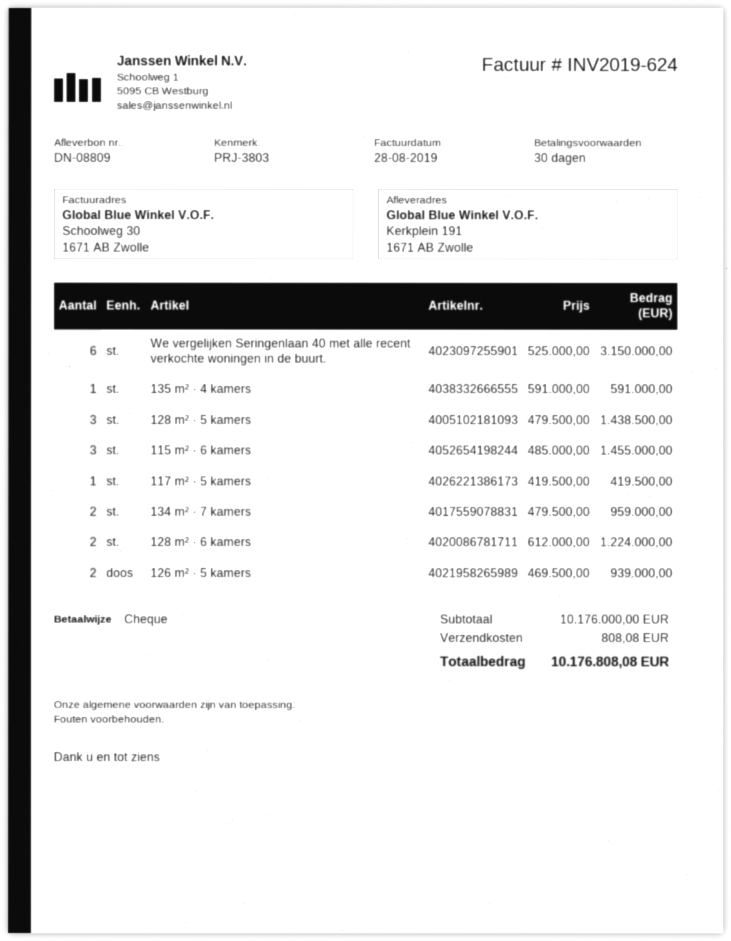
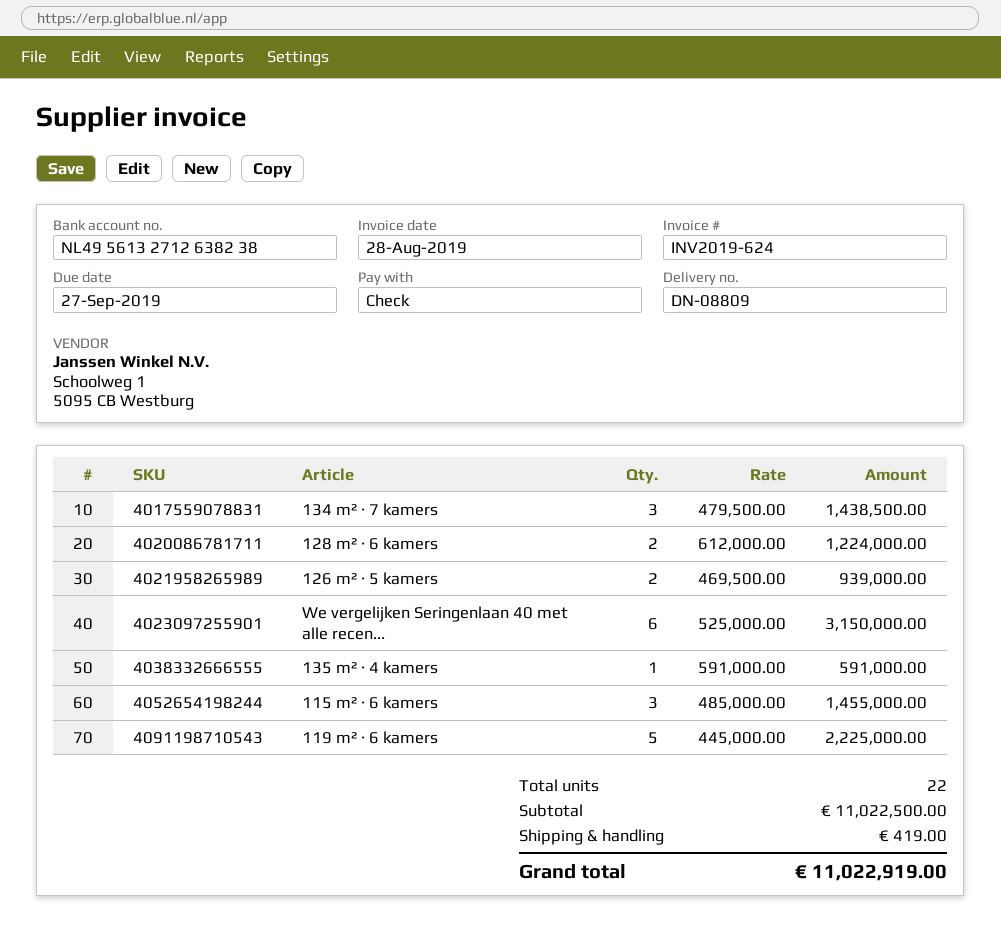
128 m² · 5 kamers: 3 x 479500.00 = 1438500.00 -> none
117 m² · 5 kamers: 1 x 419500.00 = 419500.00 -> none
134 m² · 7 kamers: 2 x 479500.00 = 959000.00 -> 3 x 479500.00 = 1438500.00
119 m² · 6 kamers: none -> 5 x 445000.00 = 2225000.00
subtotal: 10176000.00 -> 11022500.00
shipping: 808.08 -> 419.00
total: 10176808.08 -> 11022919.00

